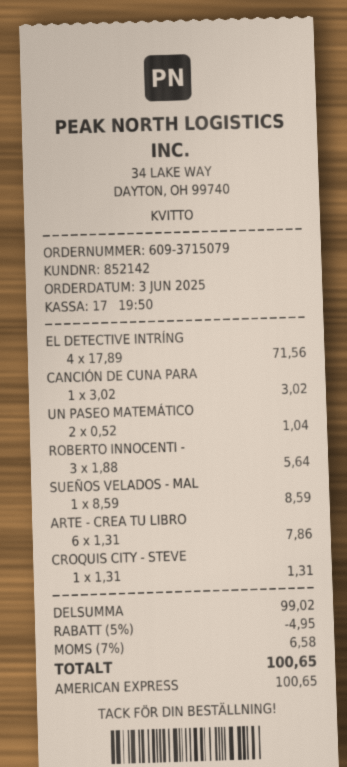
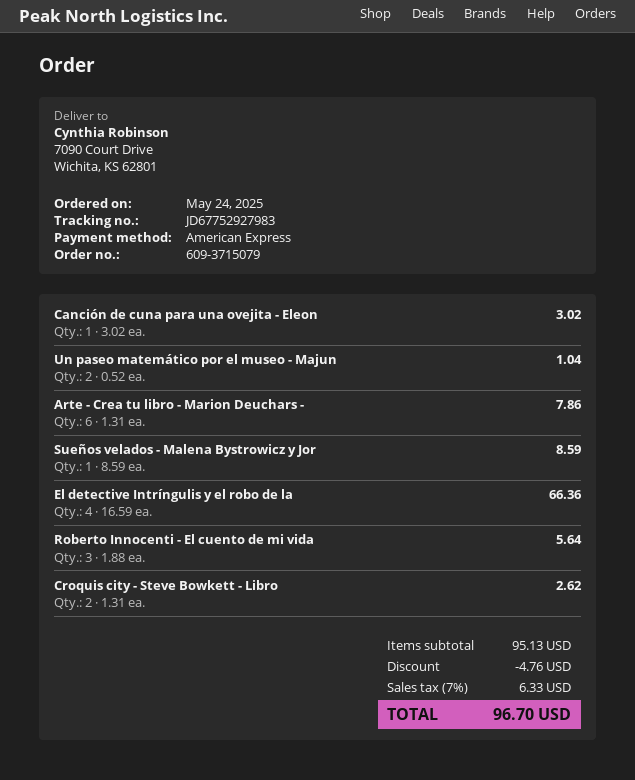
order date: 2025-06-03 -> 2025-05-24
EL DETECTIVE INTRÍNG: 4 x 17.89 = 71.56 -> 4 x 16.59 = 66.36
CROQUIS CITY - STEVE: 1 x 1.31 = 1.31 -> 2 x 1.31 = 2.62
subtotal: 99.02 -> 95.13
discount: 4.95 -> 4.76
tax: 7% = 6.58 -> 7% = 6.33
total: 100.65 -> 96.70

